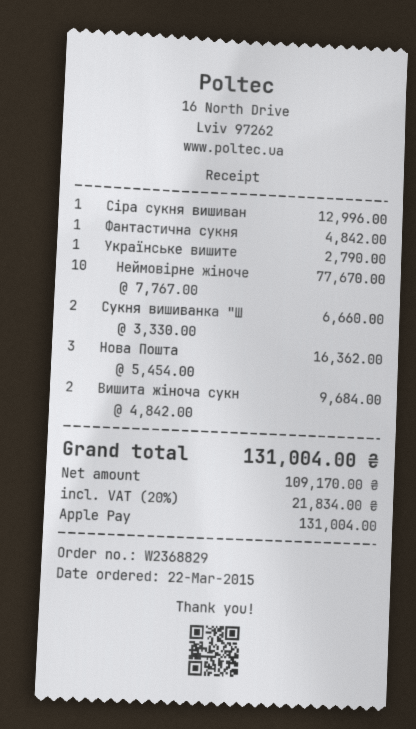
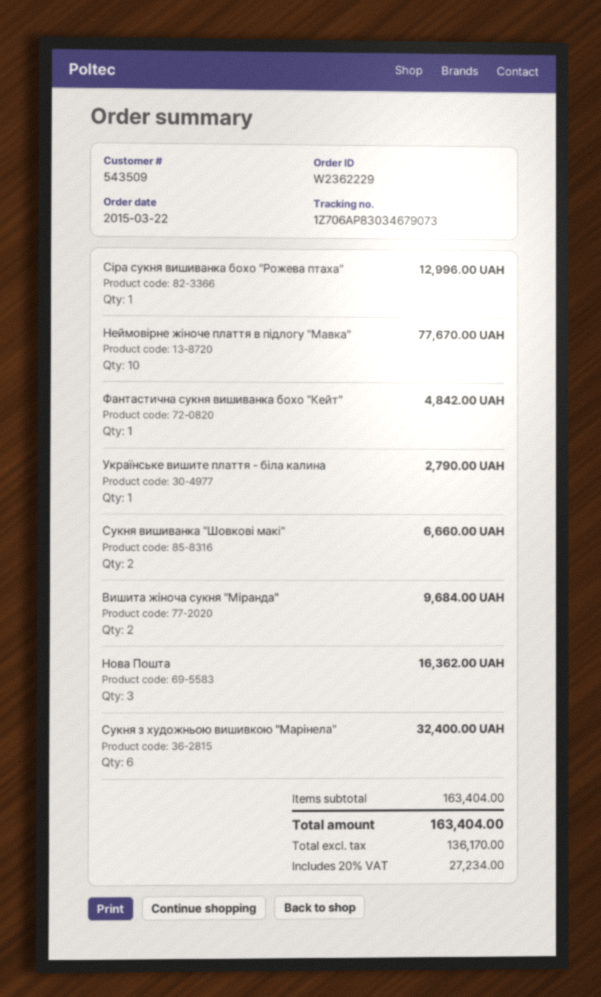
order number: W2368829 -> W2362229
Сукня з художньою вишивкою "Марінела": none -> 6 for 32400.00
net: 109170.00 -> 136170.00
tax: 20% = 21834.00 -> 20% = 27234.00
total: 131004.00 -> 163404.00

